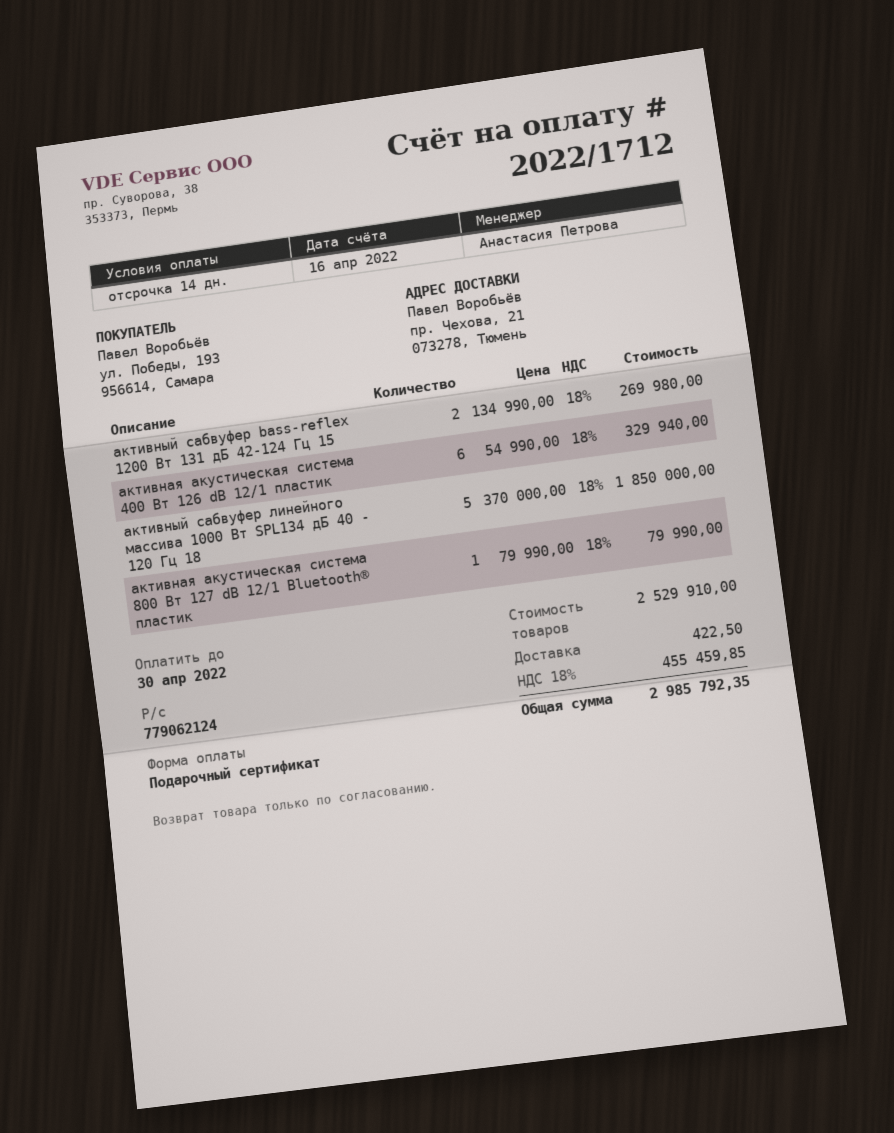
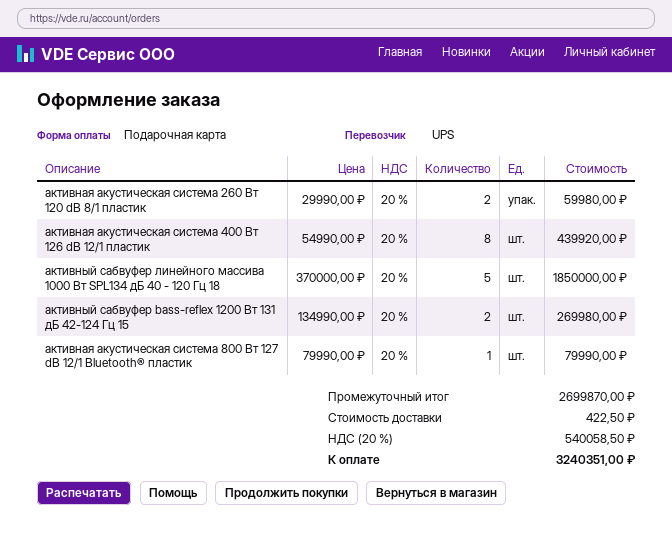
активная акустическая система 400 Вт 126 dB 12/1 пластик: 6 x 54990.00 = 329940.00 -> 8 x 54990.00 = 439920.00
активная акустическая система 260 Вт 120 dB 8/1 пластик: none -> 2 x 29990.00 = 59980.00
subtotal: 2529910.00 -> 2699870.00
tax: 18% = 455459.85 -> 20% = 540058.50
total: 2985792.35 -> 3240351.00

